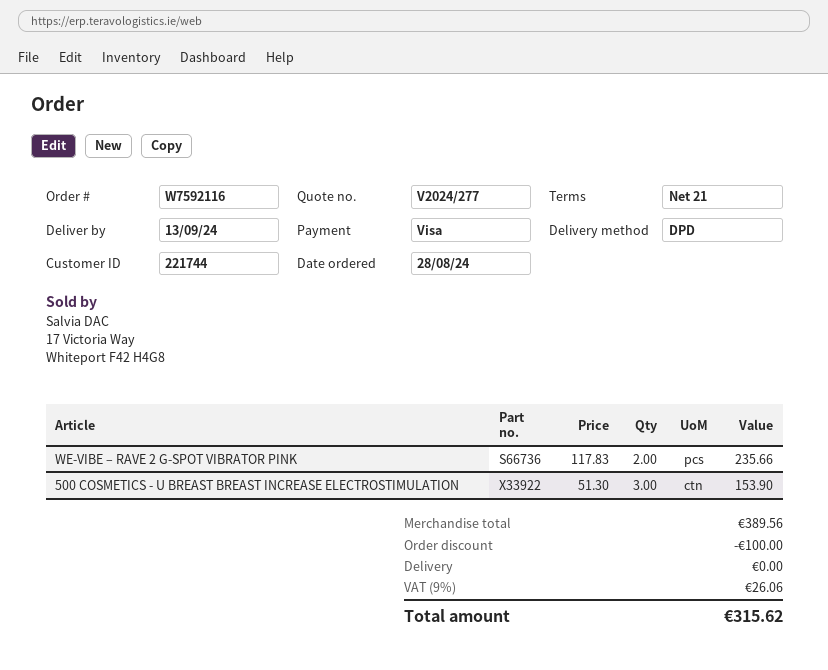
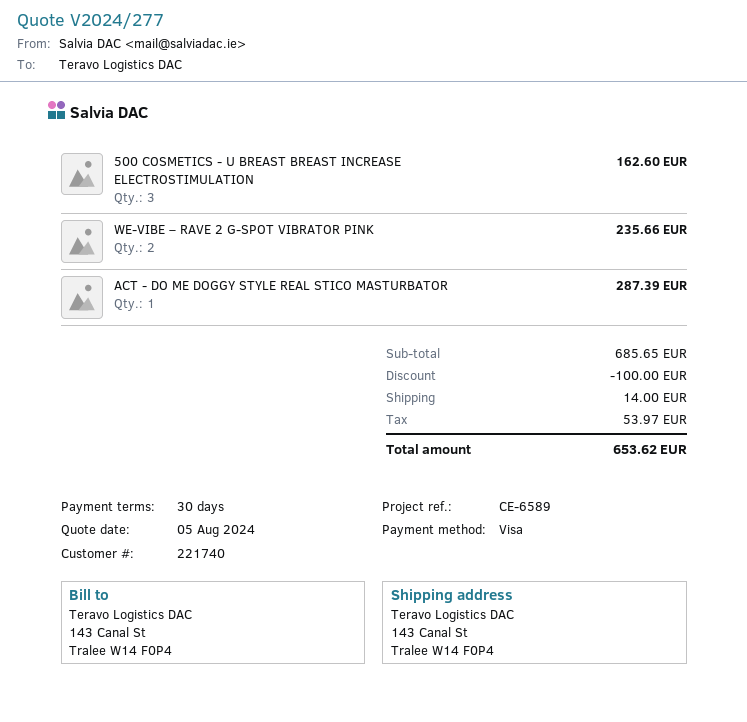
payment terms: 21 days -> 30 days
customer number: 221744 -> 221740
500 COSMETICS - U BREAST BREAST INCREASE ELECTROSTIMULATION: 3 for 153.90 -> 3 for 162.60
ACT - DO ME DOGGY STYLE REAL STICO MASTURBATOR: none -> 1 for 287.39
subtotal: 389.56 -> 685.65
shipping: 0.00 -> 14.00
tax: 26.06 -> 53.97
total: 315.62 -> 653.62

